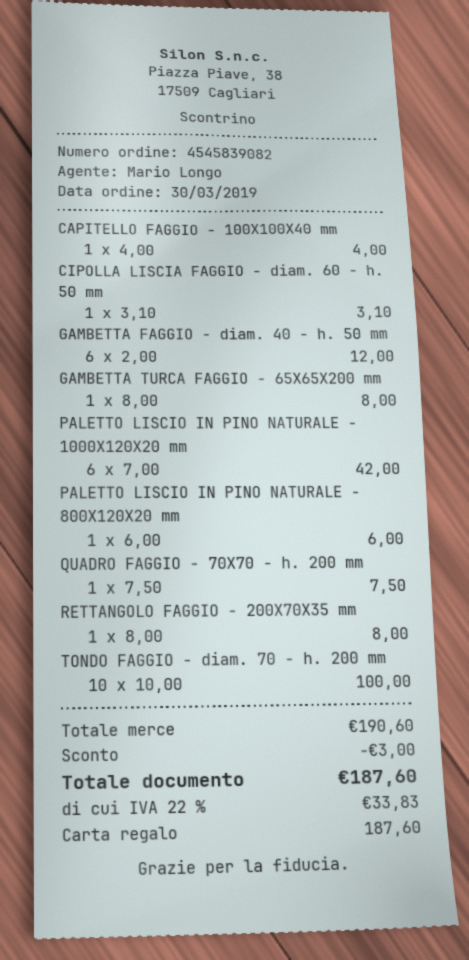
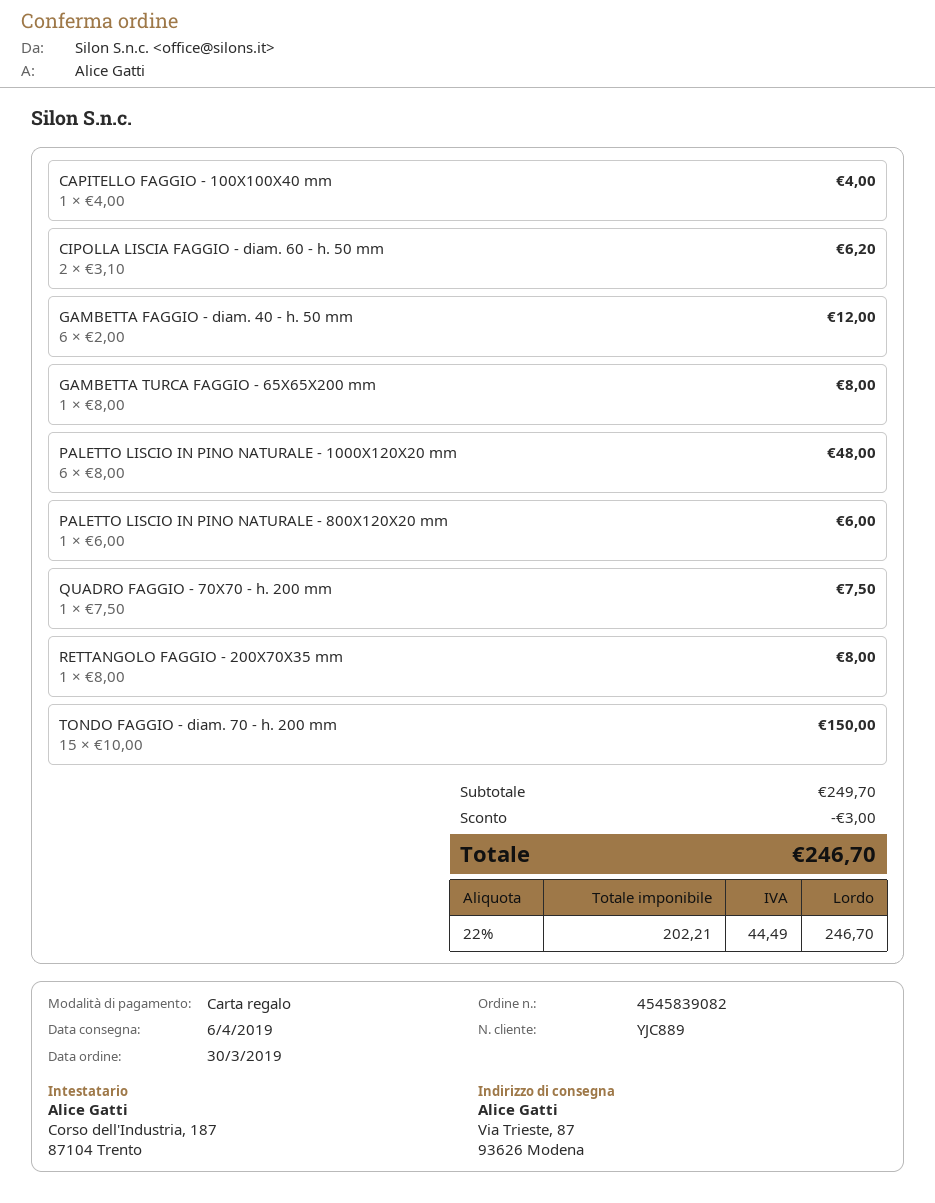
CIPOLLA LISCIA FAGGIO - diam. 60 - h. 50 mm: 1 x 3.10 = 3.10 -> 2 x 3.10 = 6.20
PALETTO LISCIO IN PINO NATURALE - 1000X120X20 mm: 6 x 7.00 = 42.00 -> 6 x 8.00 = 48.00
TONDO FAGGIO - diam. 70 - h. 200 mm: 10 x 10.00 = 100.00 -> 15 x 10.00 = 150.00
subtotal: 190.60 -> 249.70
tax: 22% = 33.83 -> 22% = 44.49
total: 187.60 -> 246.70

